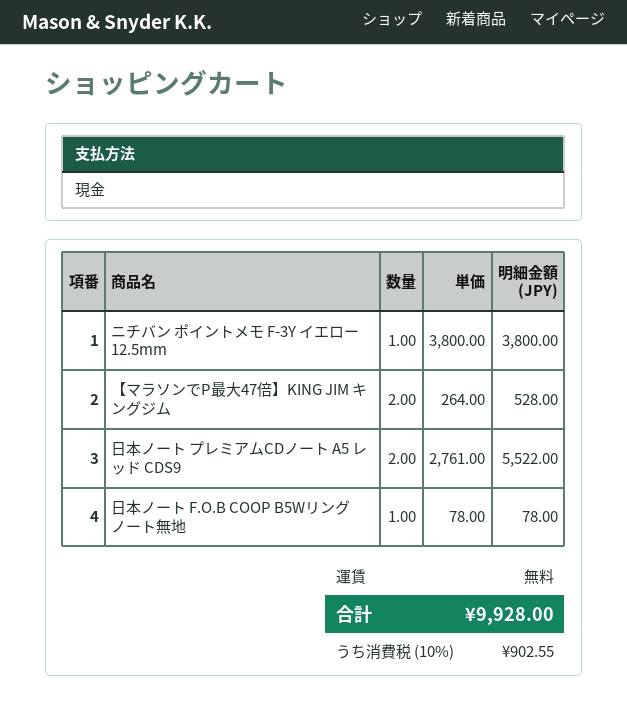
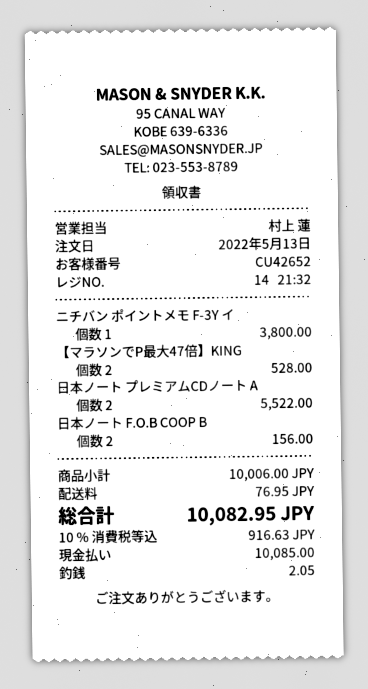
日本ノート F.O.B COOP B5Wリングノート無地: 1 for 78.00 -> 2 for 156.00
shipping: 0.00 -> 76.95
tax: 10% = 902.55 -> 10% = 916.63
total: 9928.00 -> 10082.95

